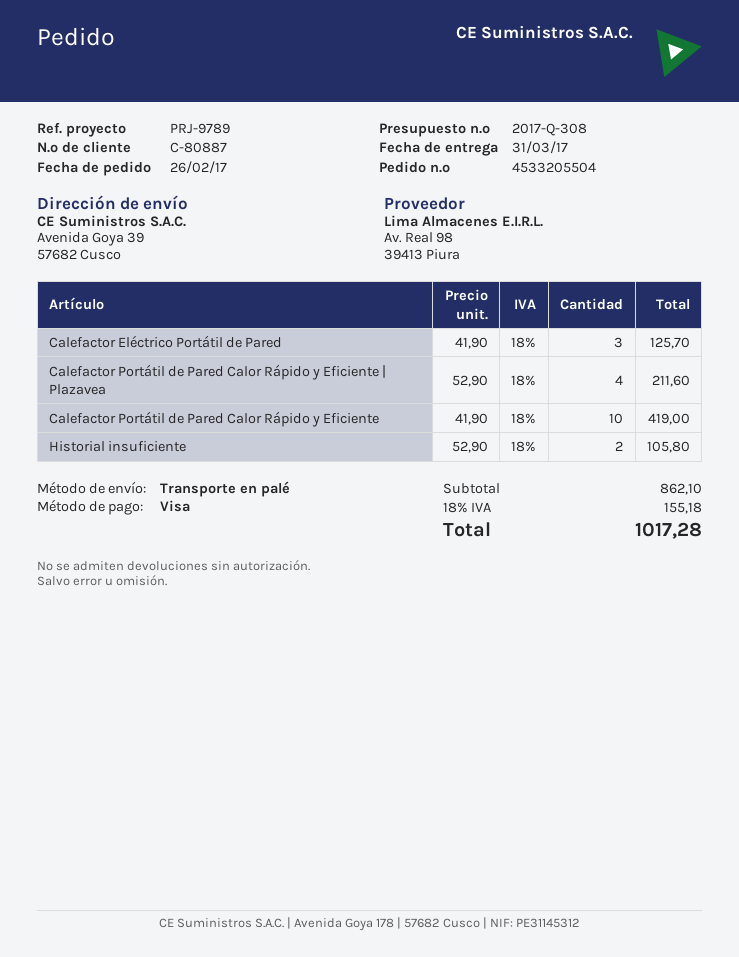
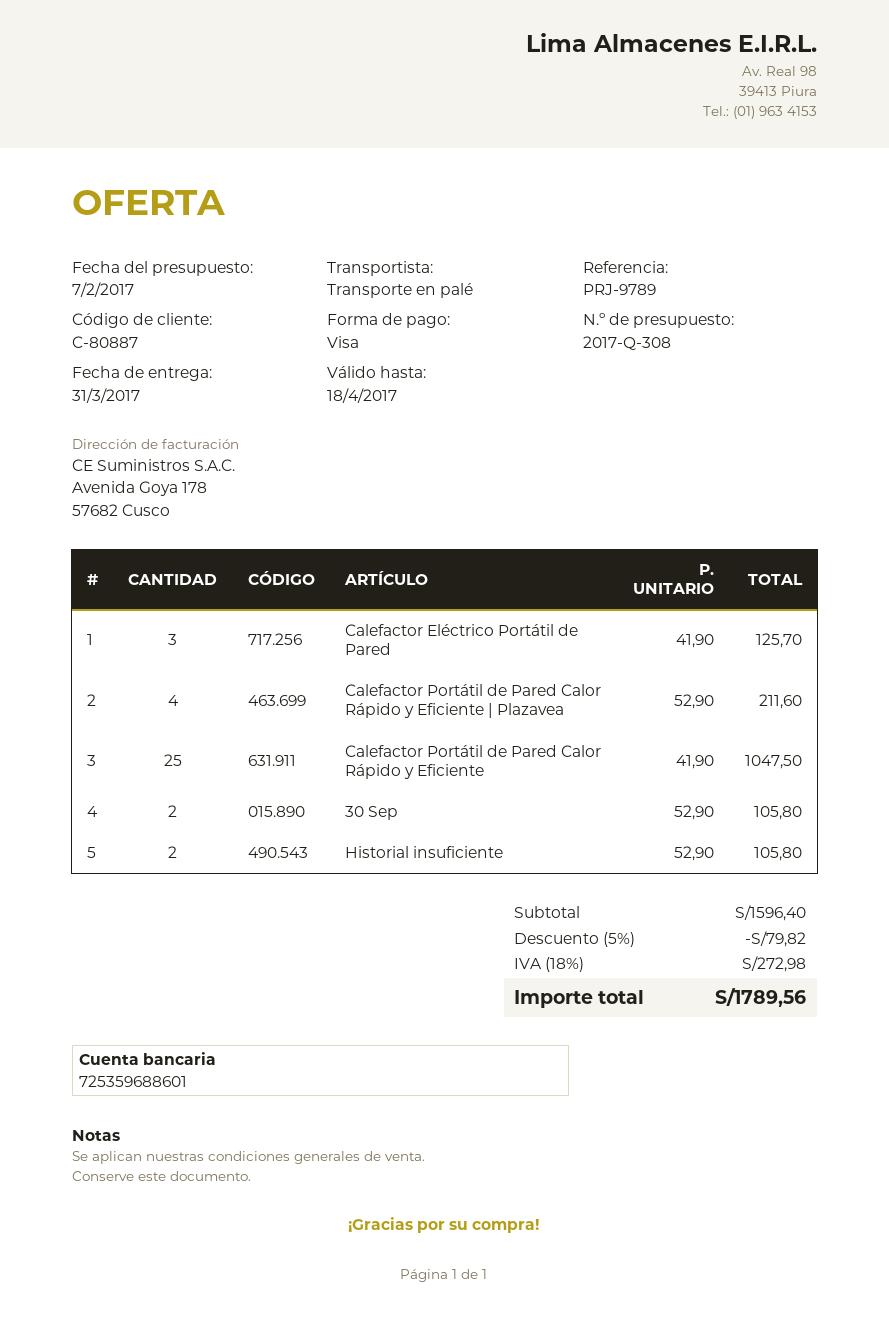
Calefactor Portátil de Pared Calor Rápido y Eficiente: 10 x 41.90 = 419.00 -> 25 x 41.90 = 1047.50
30 Sep: none -> 2 x 52.90 = 105.80
subtotal: 862.10 -> 1596.40
discount: none -> 5% = 79.82
tax: 18% = 155.18 -> 18% = 272.98
total: 1017.28 -> 1789.56

